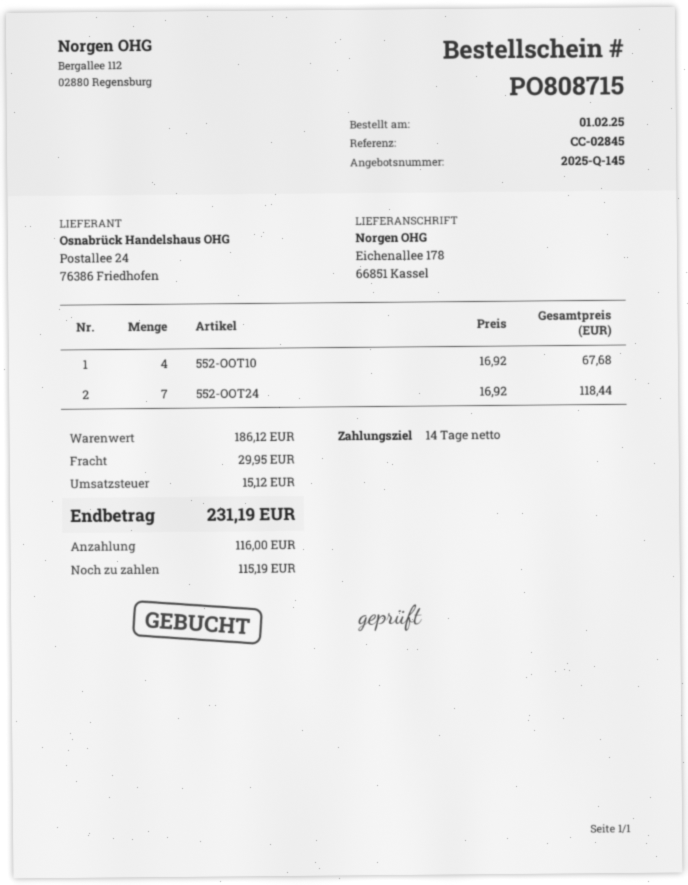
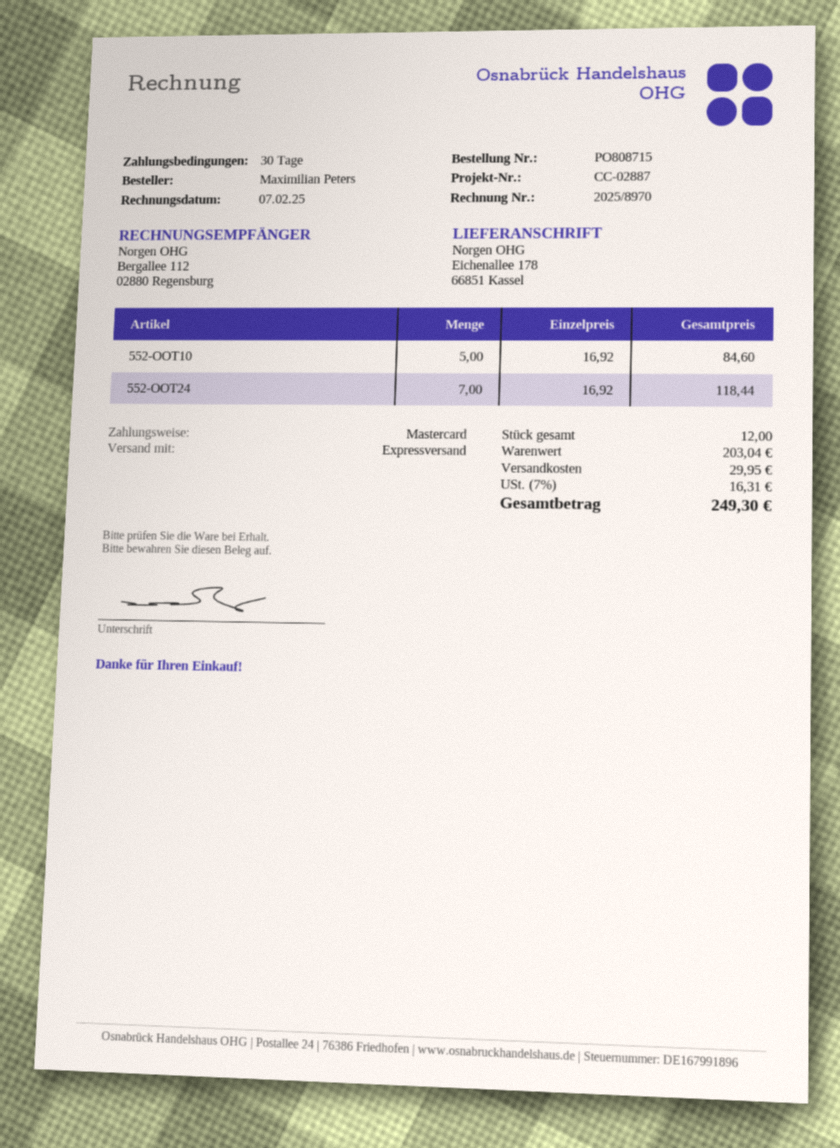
payment terms: 14 days -> 30 days
reference: CC-02845 -> CC-02887
552-OOT10: 4 x 16.92 = 67.68 -> 5 x 16.92 = 84.60
subtotal: 186.12 -> 203.04
tax: 15.12 -> 16.31
total: 231.19 -> 249.30

